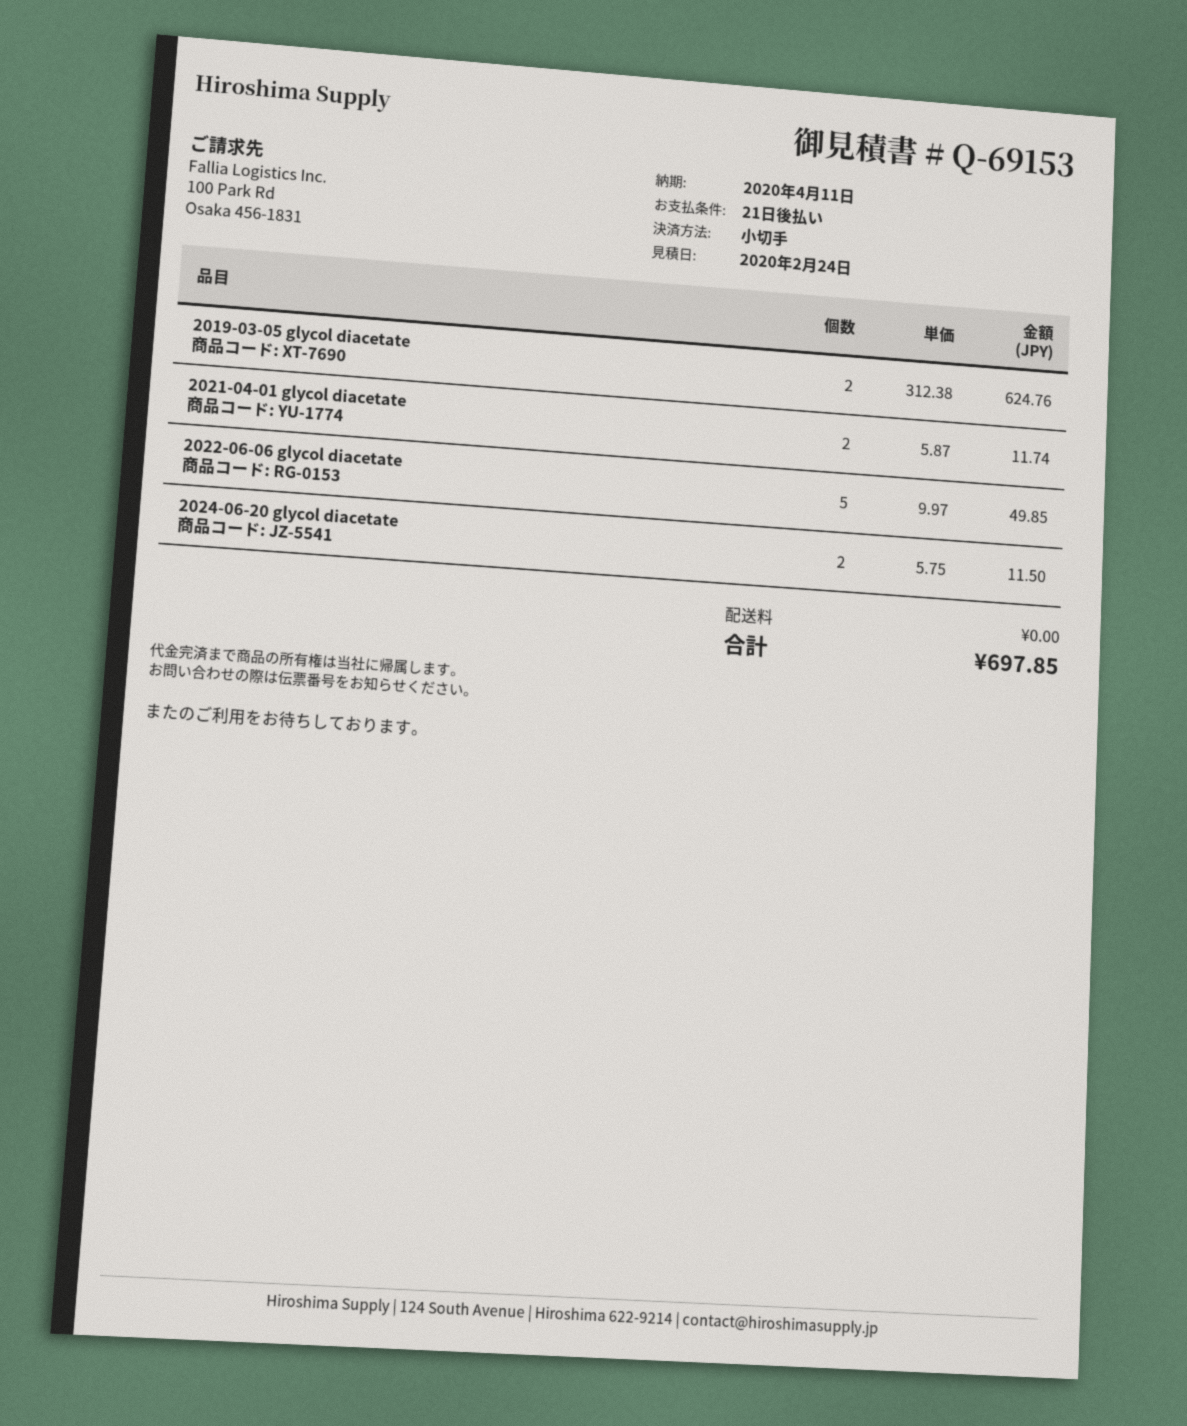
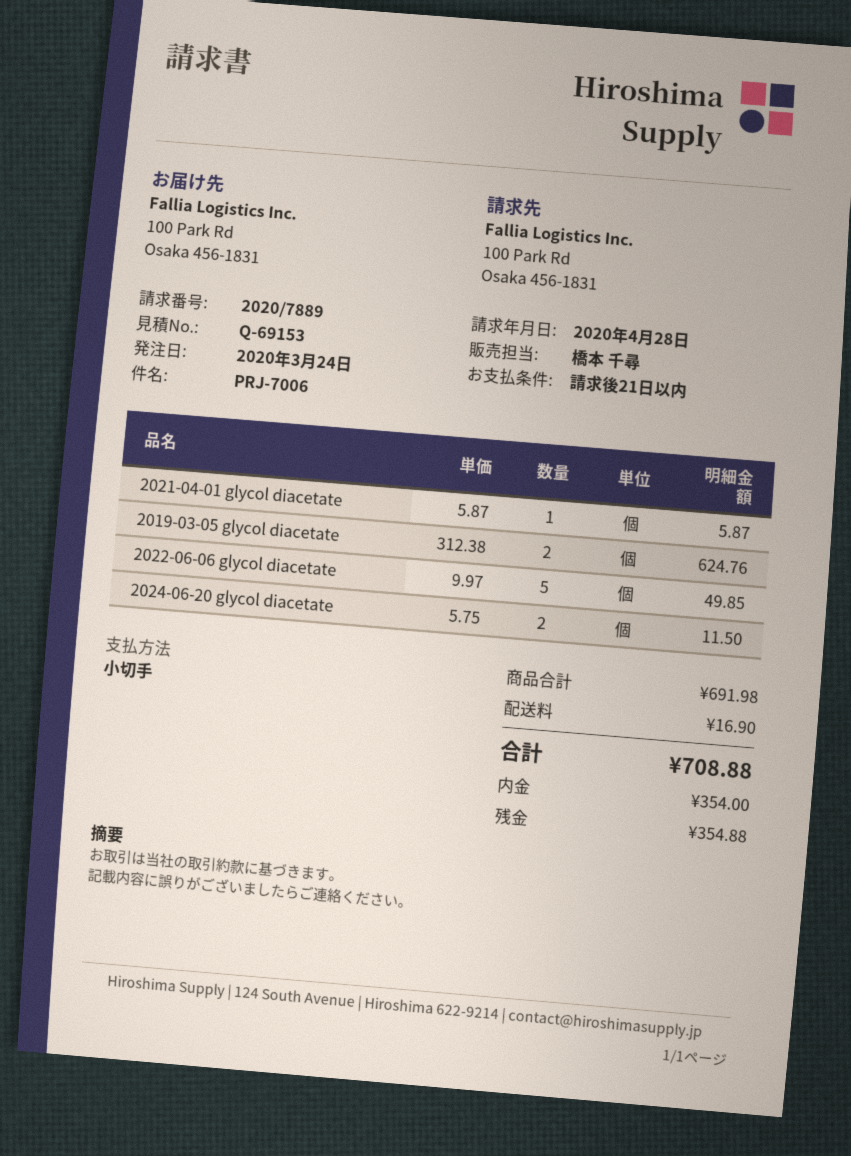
2021-04-01 glycol diacetate: 2 x 5.87 = 11.74 -> 1 x 5.87 = 5.87
shipping: 0.00 -> 16.90
total: 697.85 -> 708.88

